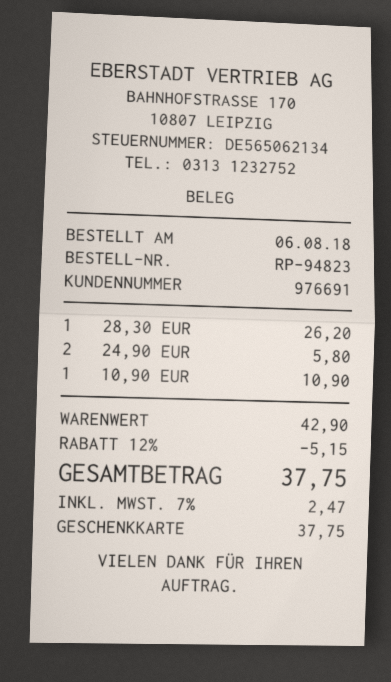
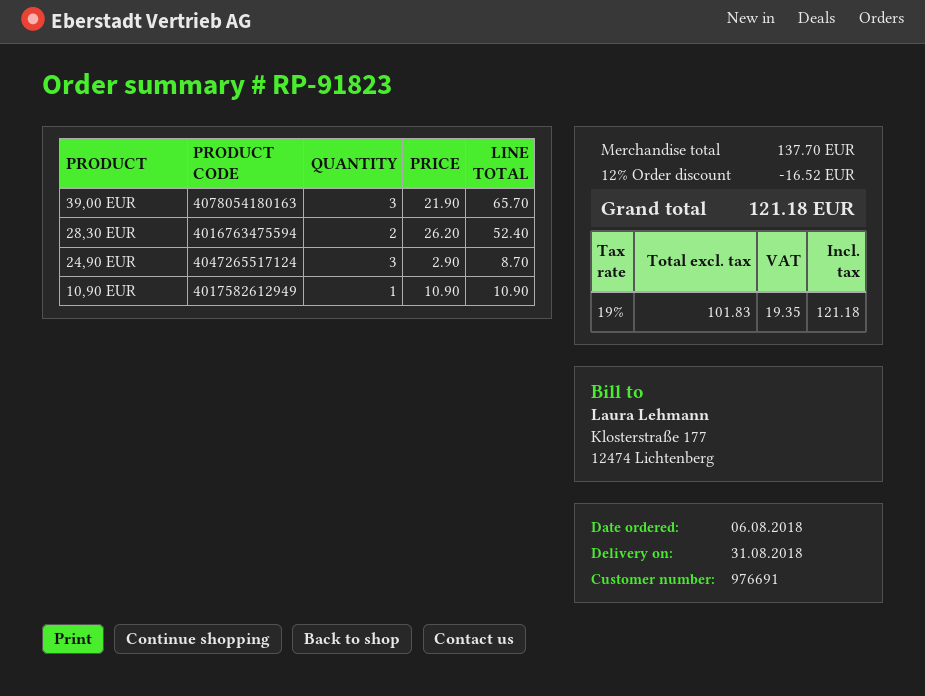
order number: RP-94823 -> RP-91823
28,30 EUR: 1 for 26.20 -> 2 for 52.40
24,90 EUR: 2 for 5.80 -> 3 for 8.70
39,00 EUR: none -> 3 for 65.70
subtotal: 42.90 -> 137.70
discount: 12% = 5.15 -> 12% = 16.52
tax: 7% = 2.47 -> 19% = 19.35
total: 37.75 -> 121.18

